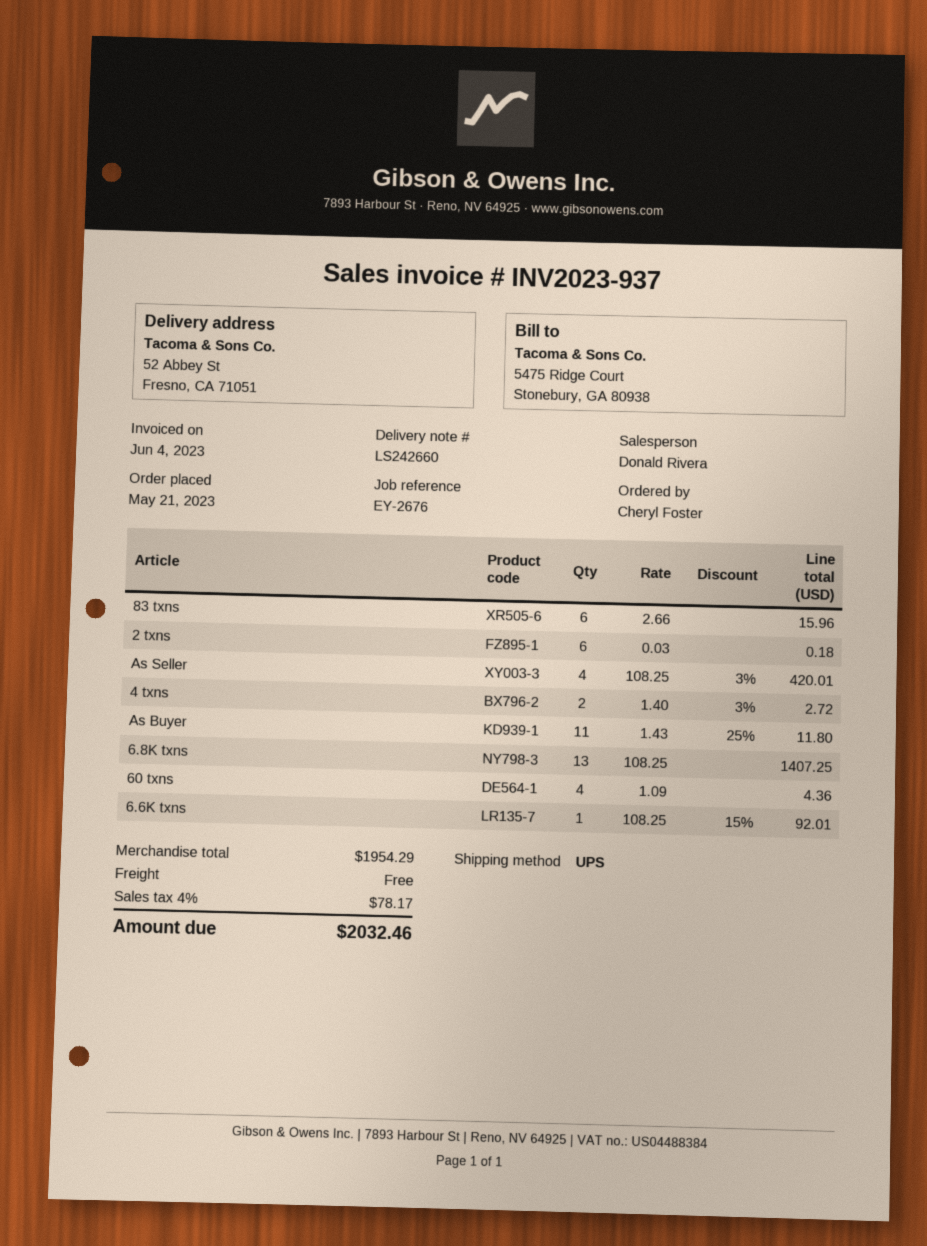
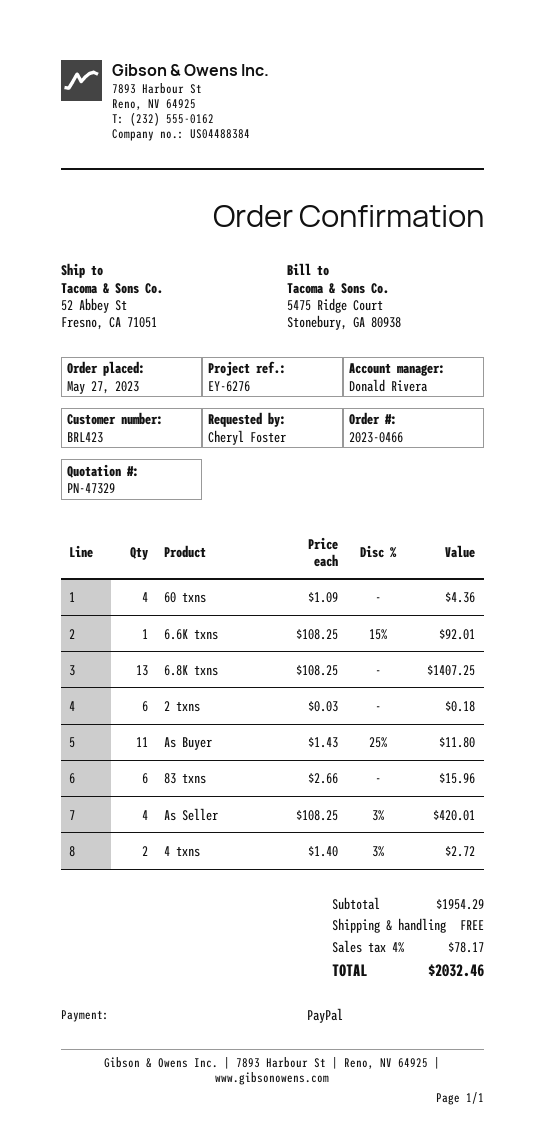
order date: 2023-05-21 -> 2023-05-27
reference: EY-2676 -> EY-6276

